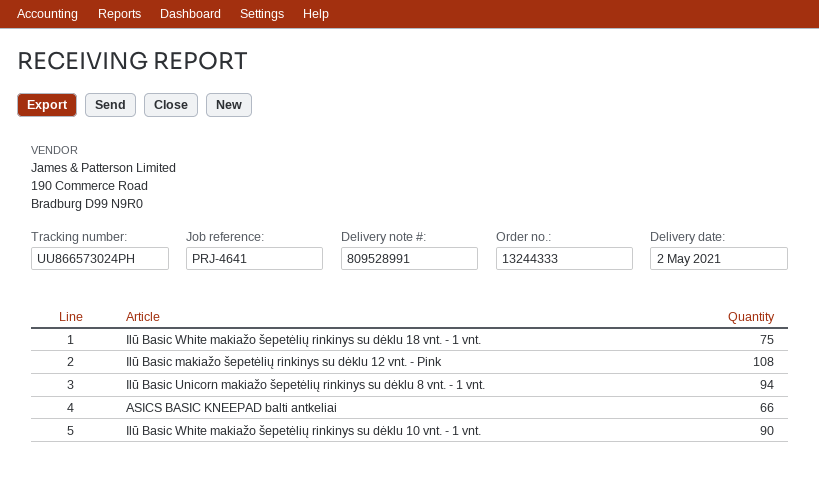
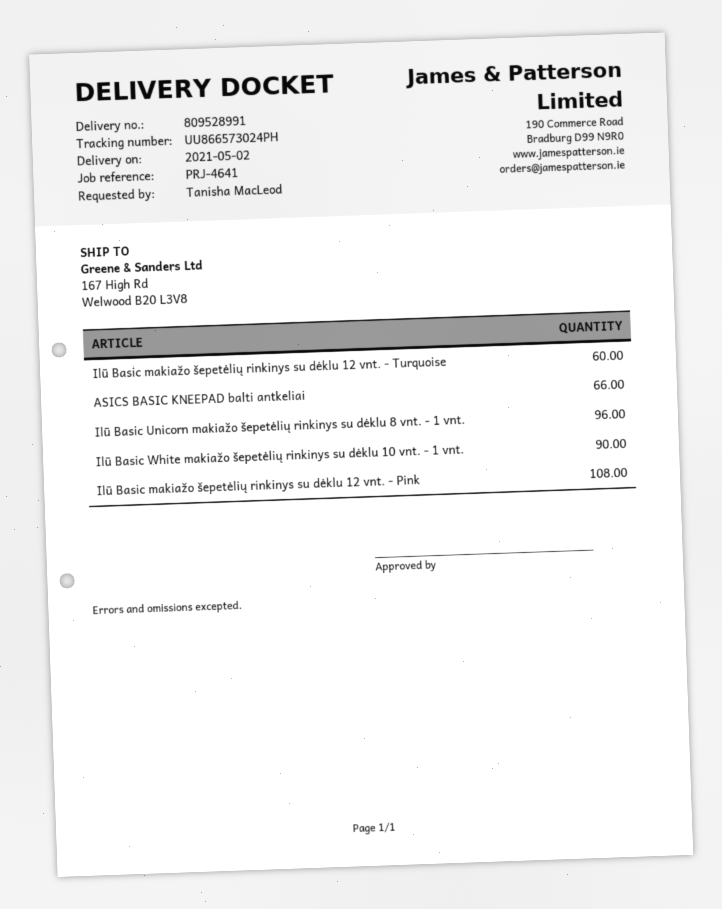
Ilū Basic White makiažo šepetėlių rinkinys su dėklu 18 vnt. - 1 vnt.: 75 -> none
Ilū Basic Unicorn makiažo šepetėlių rinkinys su dėklu 8 vnt. - 1 vnt.: 94 -> 96
Ilū Basic makiažo šepetėlių rinkinys su dėklu 12 vnt. - Turquoise: none -> 60

